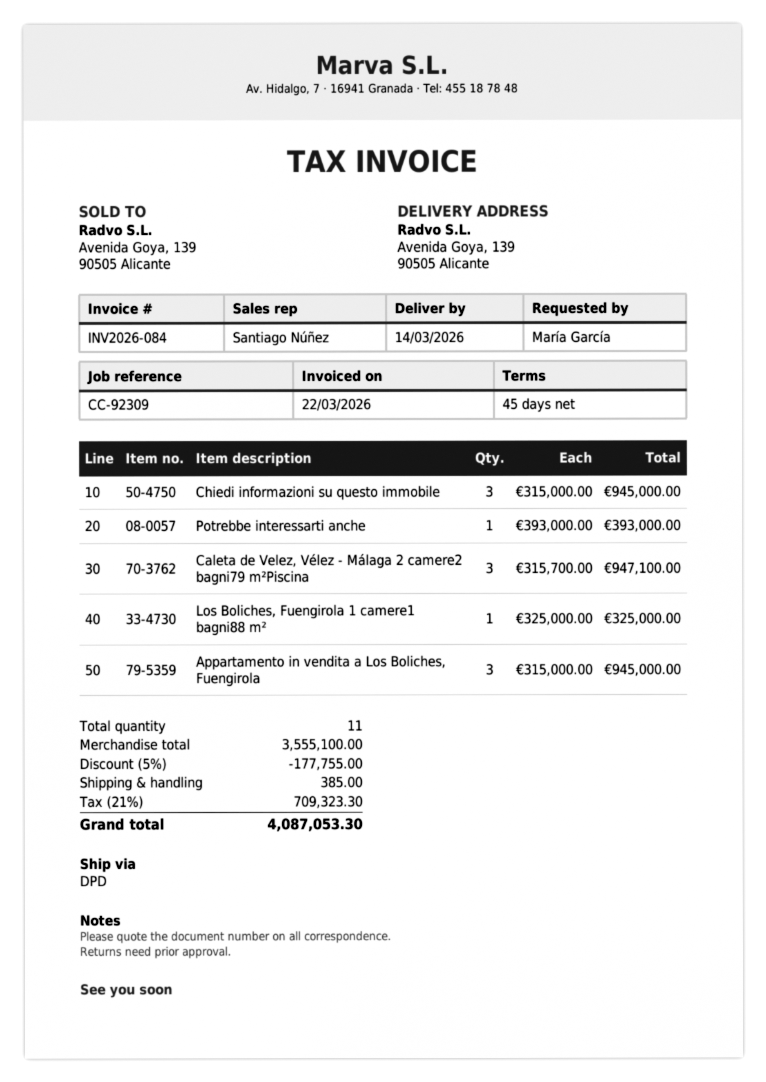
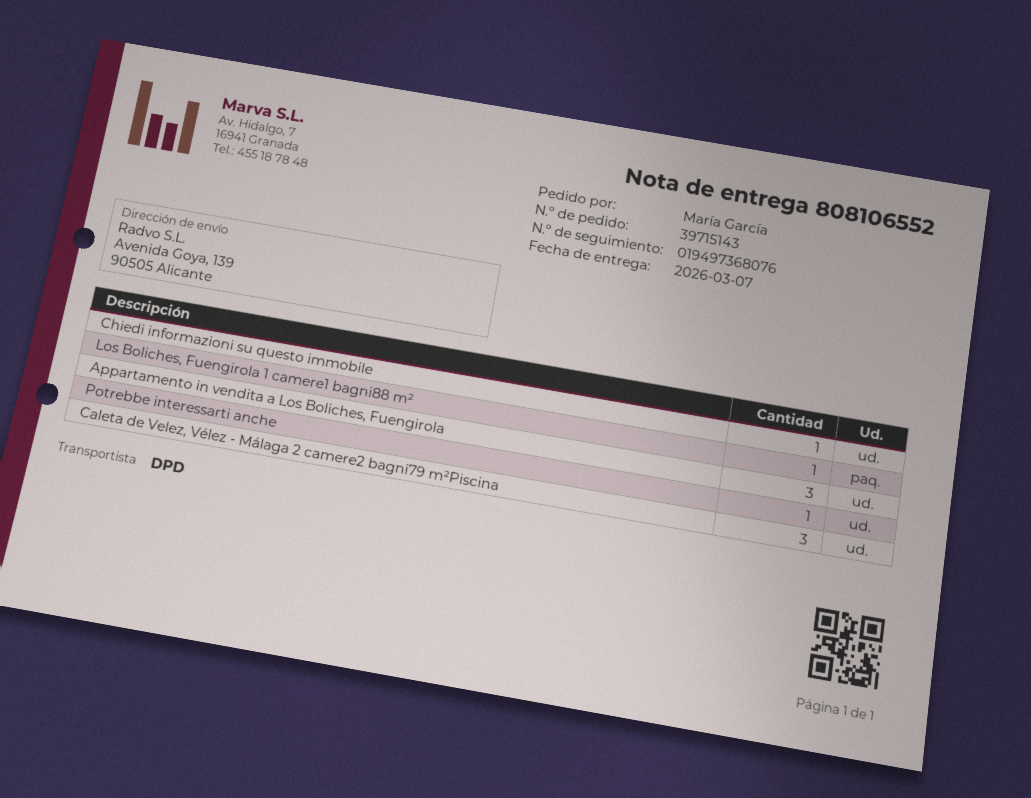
delivery date: 2026-03-14 -> 2026-03-07
Chiedi informazioni su questo immobile: 3 -> 1

